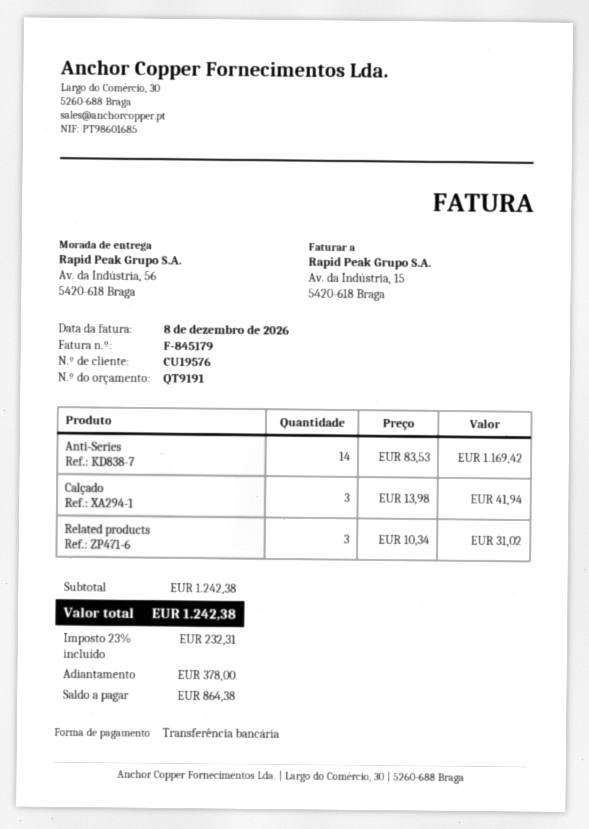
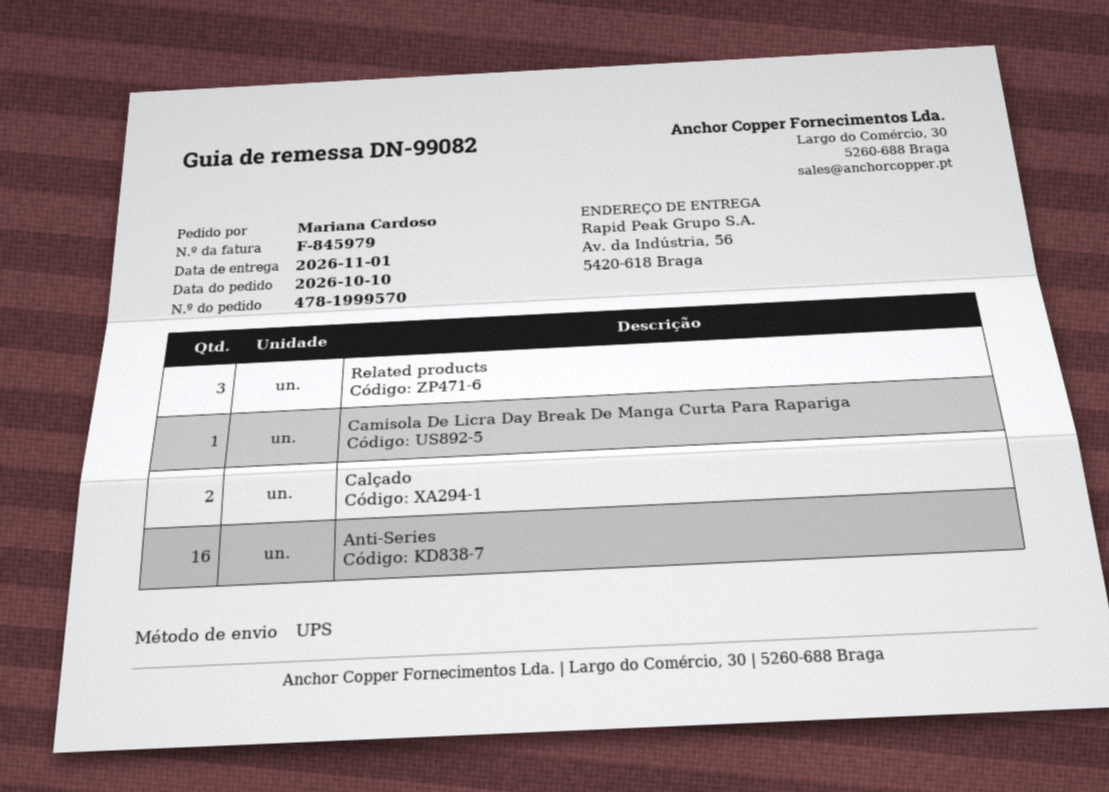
invoice number: F-845179 -> F-845979
Anti-Series: 14 -> 16
Calçado: 3 -> 2
Camisola De Licra Day Break De Manga Curta Para Rapariga: none -> 1

